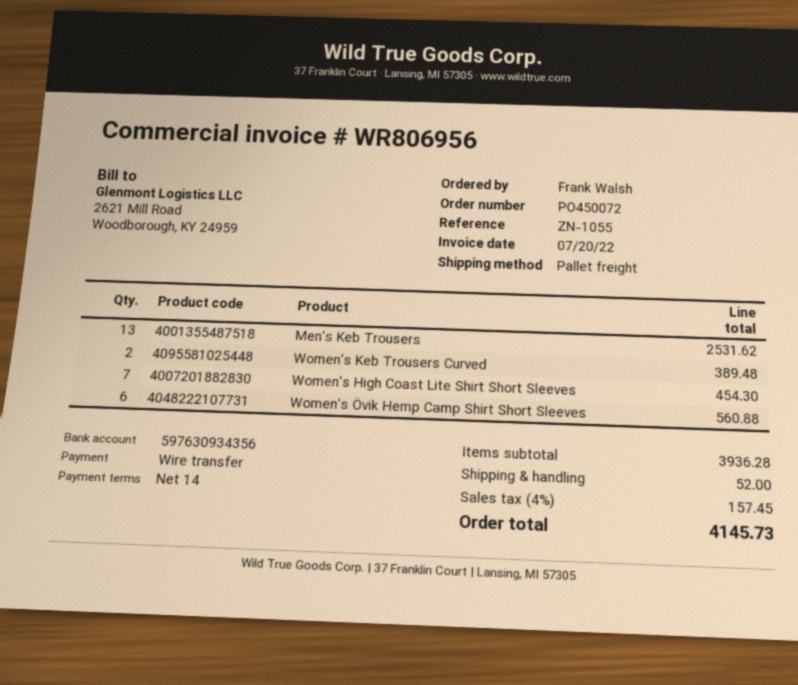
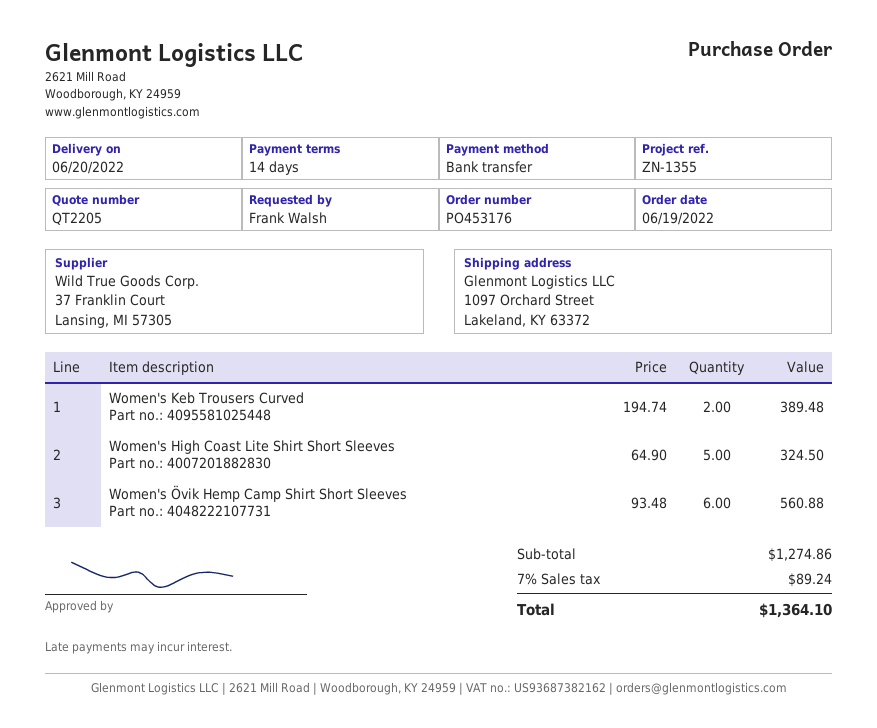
order number: PO450072 -> PO453176
reference: ZN-1055 -> ZN-1355
Men's Keb Trousers: 13 for 2531.62 -> none
Women's High Coast Lite Shirt Short Sleeves: 7 for 454.30 -> 5 for 324.50
subtotal: 3936.28 -> 1274.86
shipping: 52.00 -> none
tax: 4% = 157.45 -> 7% = 89.24
total: 4145.73 -> 1364.10

